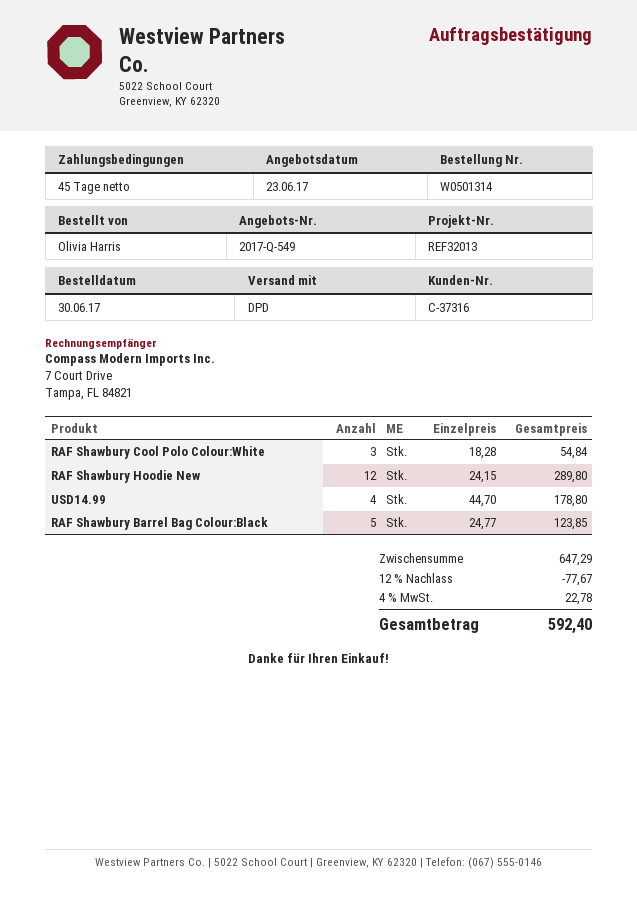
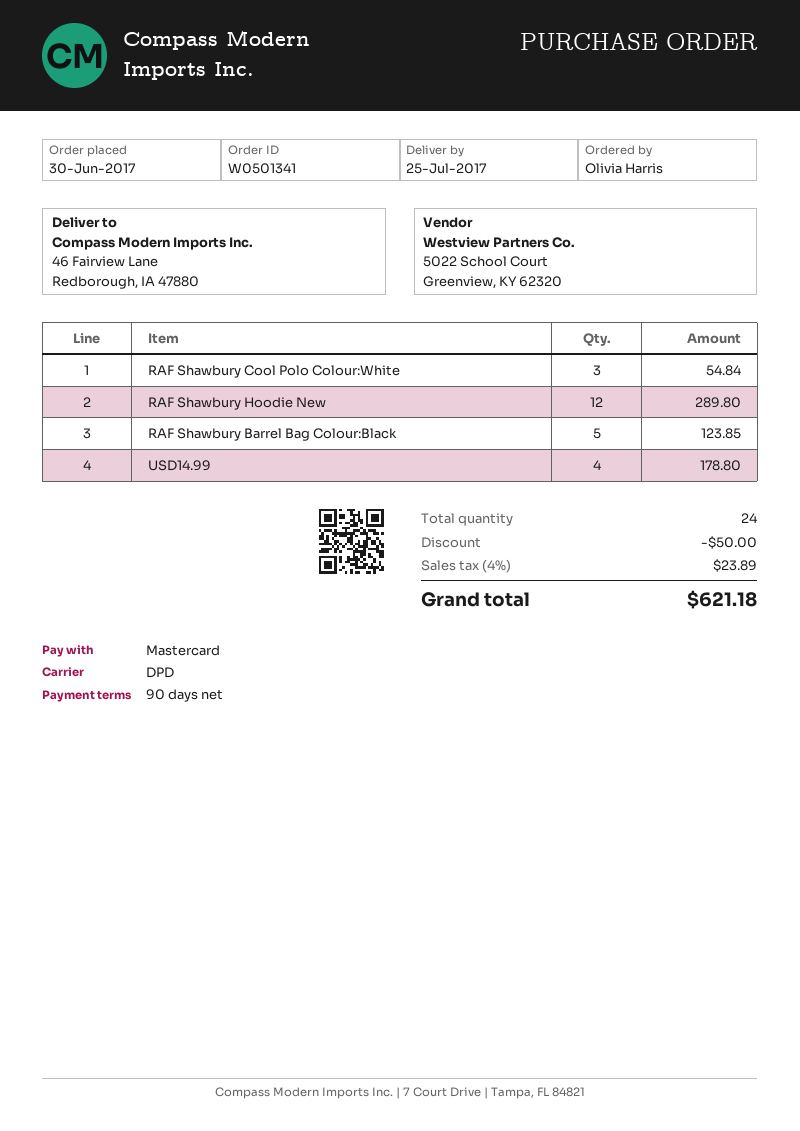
order number: W0501314 -> W0501341
payment terms: 45 days -> 90 days
discount: 77.67 -> 50.00
tax: 4% = 22.78 -> 4% = 23.89
total: 592.40 -> 621.18

